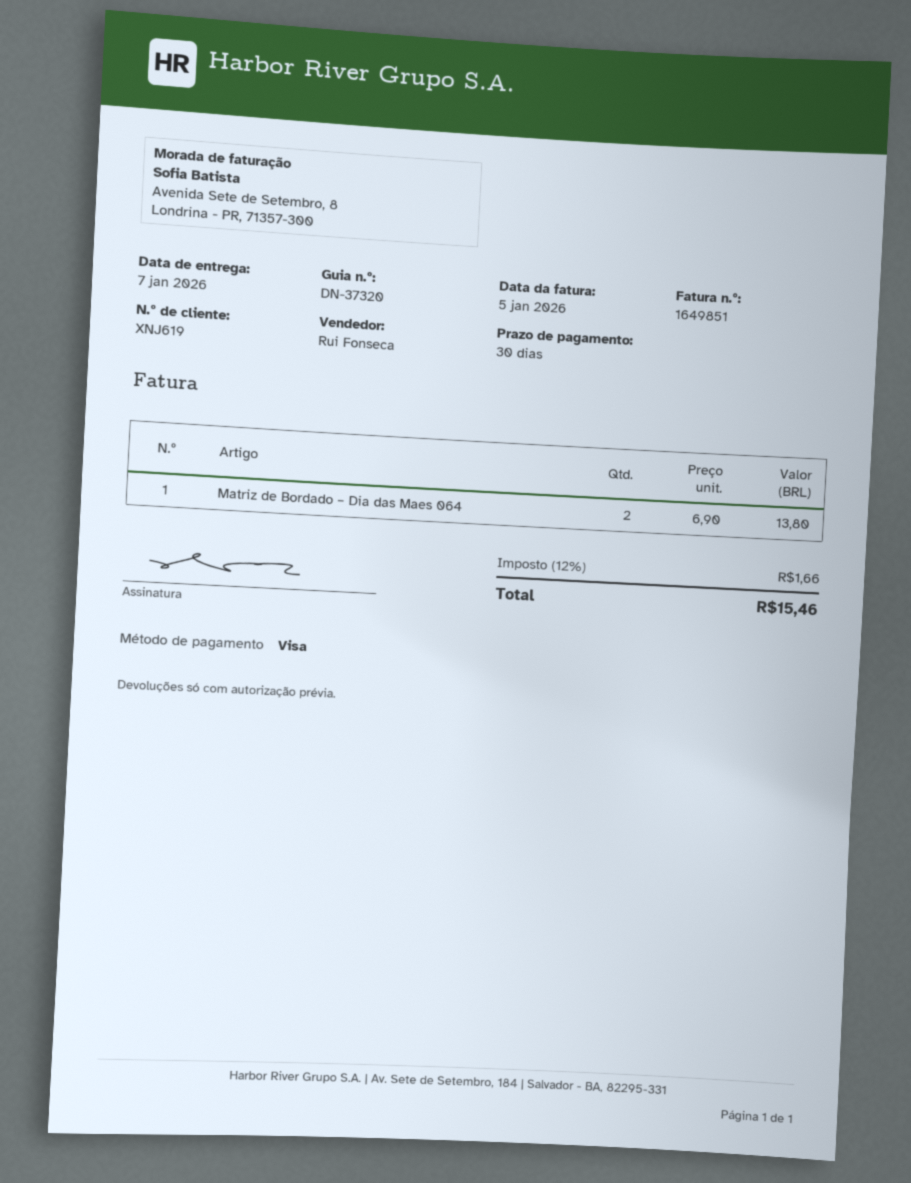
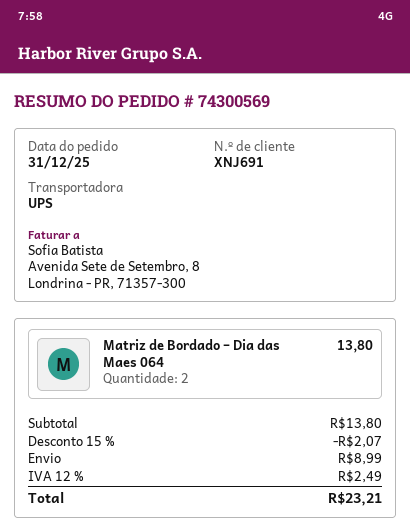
customer number: XNJ619 -> XNJ691
discount: none -> 15% = 2.07
shipping: none -> 8.99
tax: 12% = 1.66 -> 12% = 2.49
total: 15.46 -> 23.21

